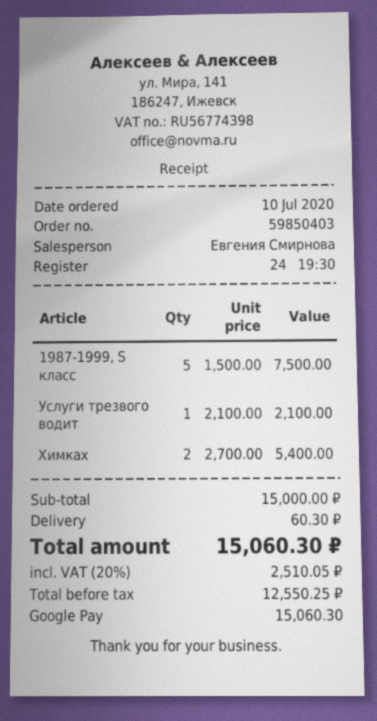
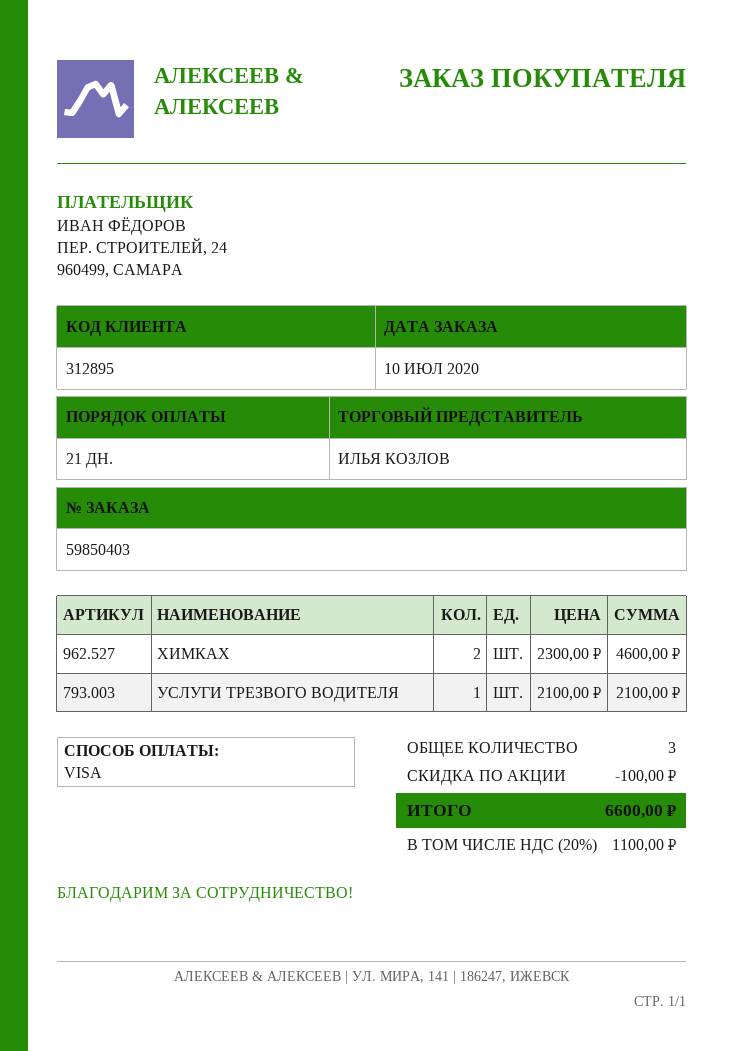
sales rep: Евгения Смирнова -> ИЛЬЯ КОЗЛОВ
payment method: Google Pay -> Visa
1987-1999, S класс: 5 x 1500.00 = 7500.00 -> none
Химках: 2 x 2700.00 = 5400.00 -> 2 x 2300.00 = 4600.00
discount: none -> 100.00
shipping: 60.30 -> none
tax: 20% = 2510.05 -> 20% = 1100.00
total: 15060.30 -> 6600.00

